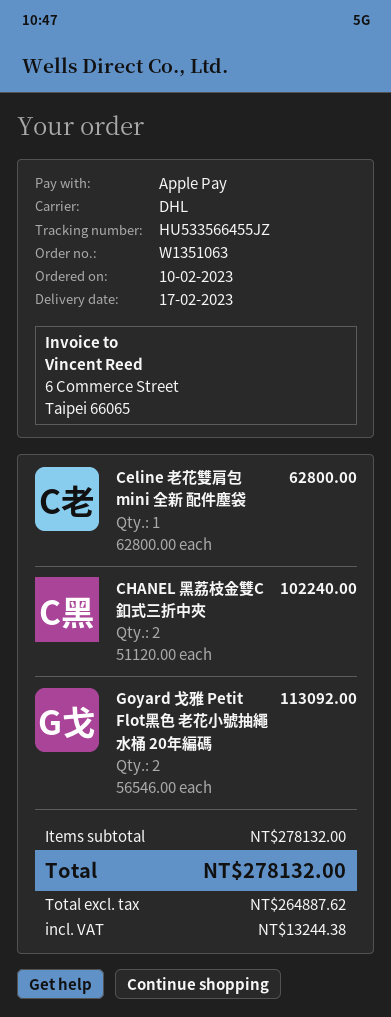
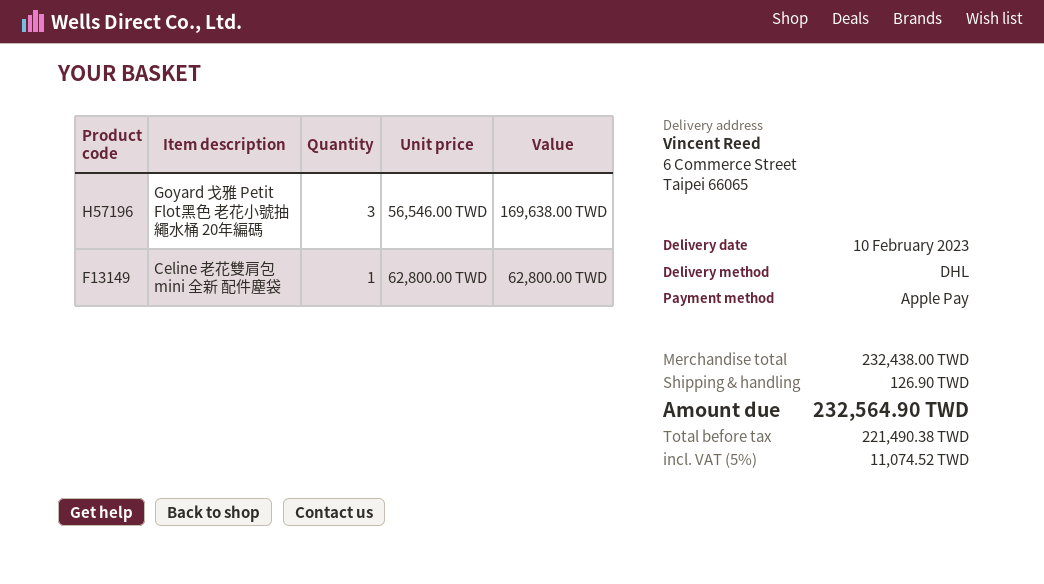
delivery date: 2023-02-17 -> 2023-02-10
CHANEL 黑荔枝金雙C釦式三折中夾: 2 x 51120.00 = 102240.00 -> none
Goyard 戈雅 Petit Flot黑色 老花小號抽繩水桶 20年編碼: 2 x 56546.00 = 113092.00 -> 3 x 56546.00 = 169638.00
subtotal: 278132.00 -> 232438.00
shipping: none -> 126.90
net: 264887.62 -> 221490.38
tax: 13244.38 -> 11074.52
total: 278132.00 -> 232564.90

